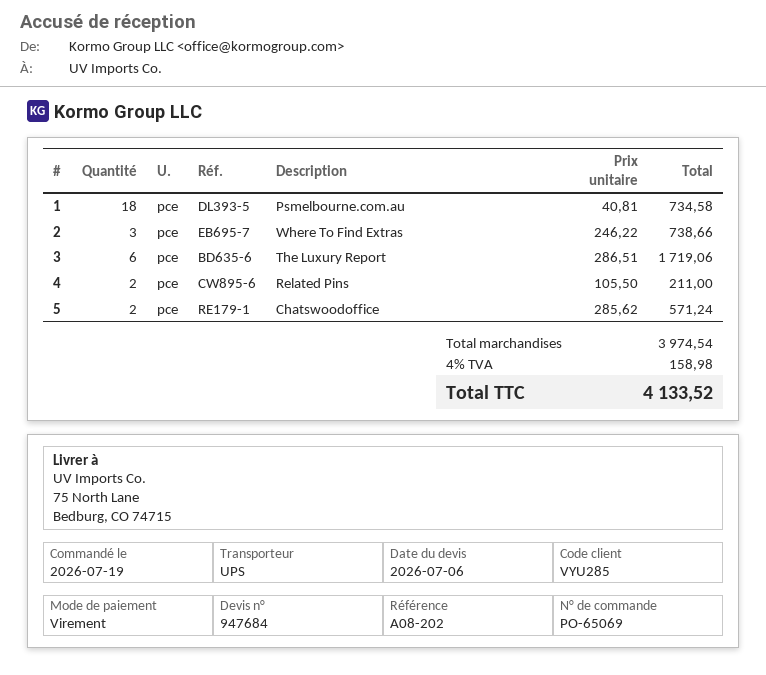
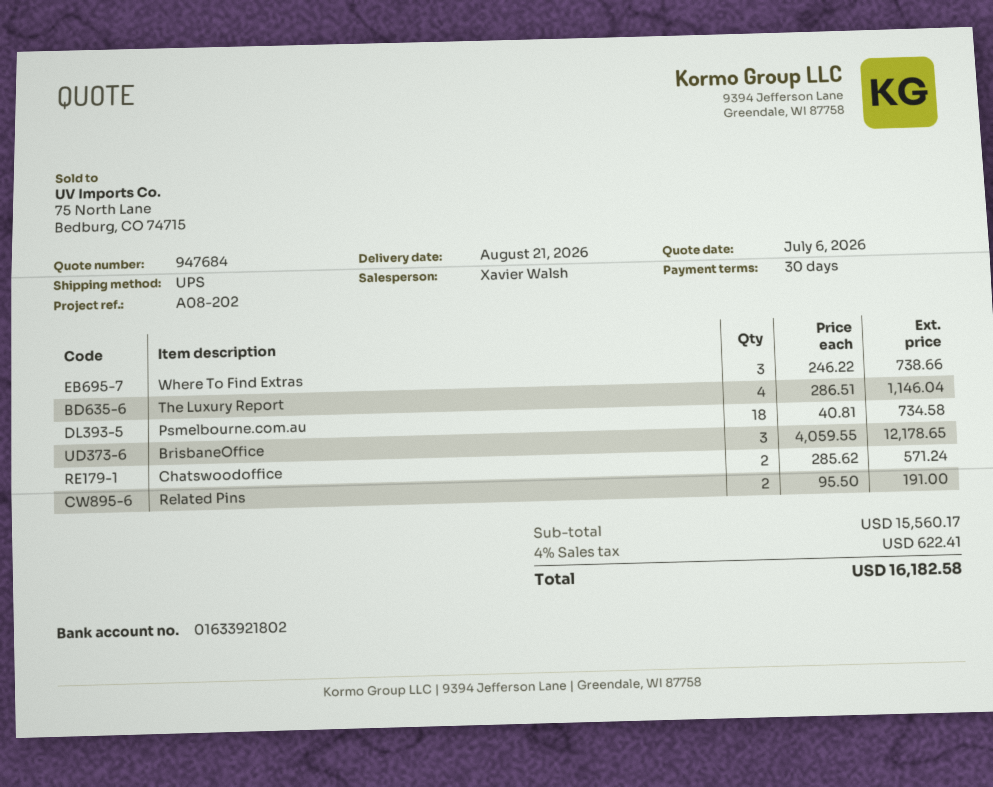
The Luxury Report: 6 x 286.51 = 1719.06 -> 4 x 286.51 = 1146.04
Related Pins: 2 x 105.50 = 211.00 -> 2 x 95.50 = 191.00
BrisbaneOffice: none -> 3 x 4059.55 = 12178.65
subtotal: 3974.54 -> 15560.17
tax: 4% = 158.98 -> 4% = 622.41
total: 4133.52 -> 16182.58

